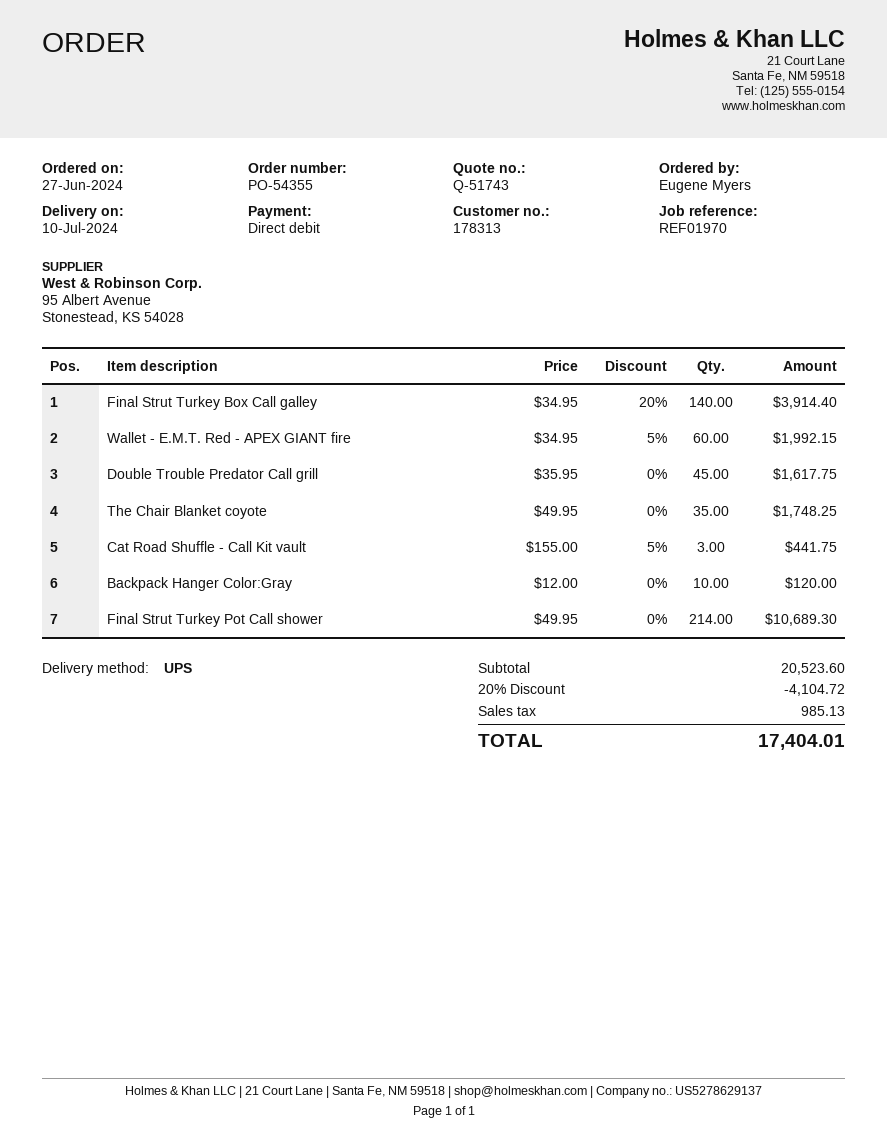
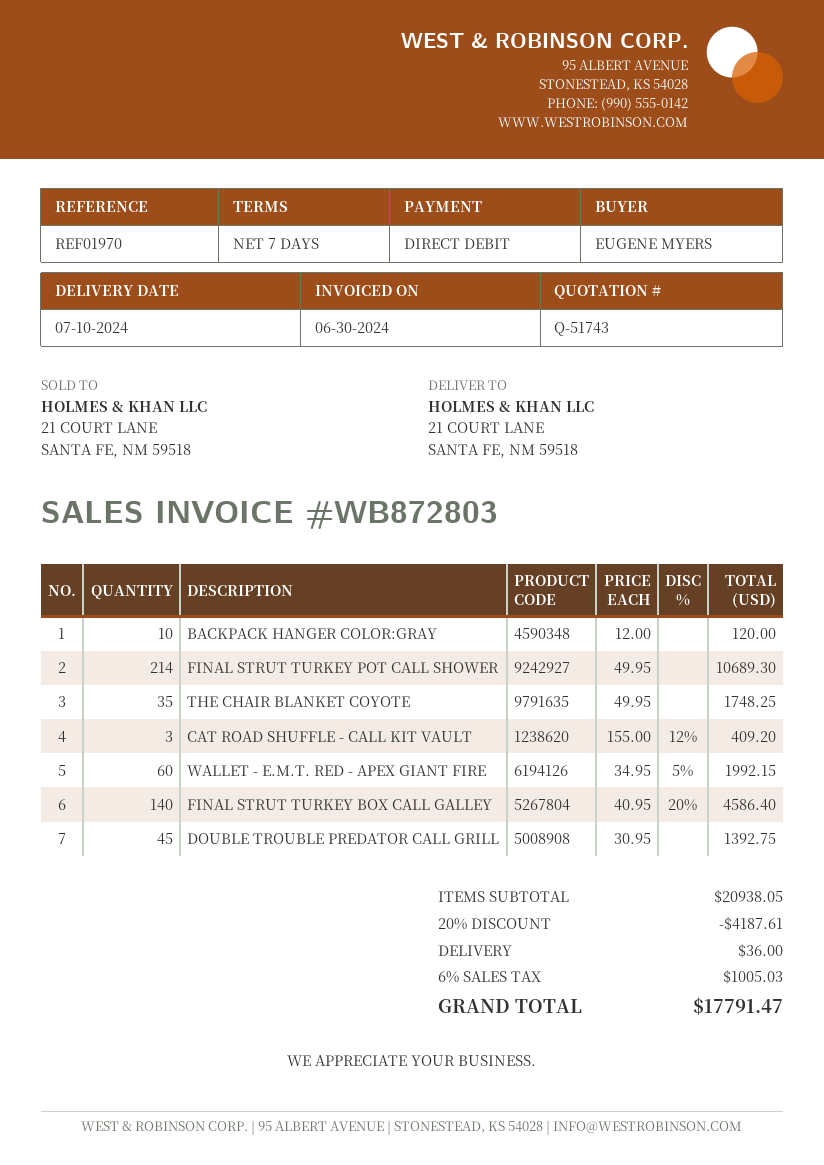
Final Strut Turkey Box Call galley: 140 x 34.95 - 20% = 3914.40 -> 140 x 40.95 - 20% = 4586.40
Double Trouble Predator Call grill: 45 x 35.95 = 1617.75 -> 45 x 30.95 = 1392.75
Cat Road Shuffle - Call Kit vault: 3 x 155.00 - 5% = 441.75 -> 3 x 155.00 - 12% = 409.20
subtotal: 20523.60 -> 20938.05
discount: 20% = 4104.72 -> 20% = 4187.61
shipping: none -> 36.00
tax: 985.13 -> 1005.03
total: 17404.01 -> 17791.47

